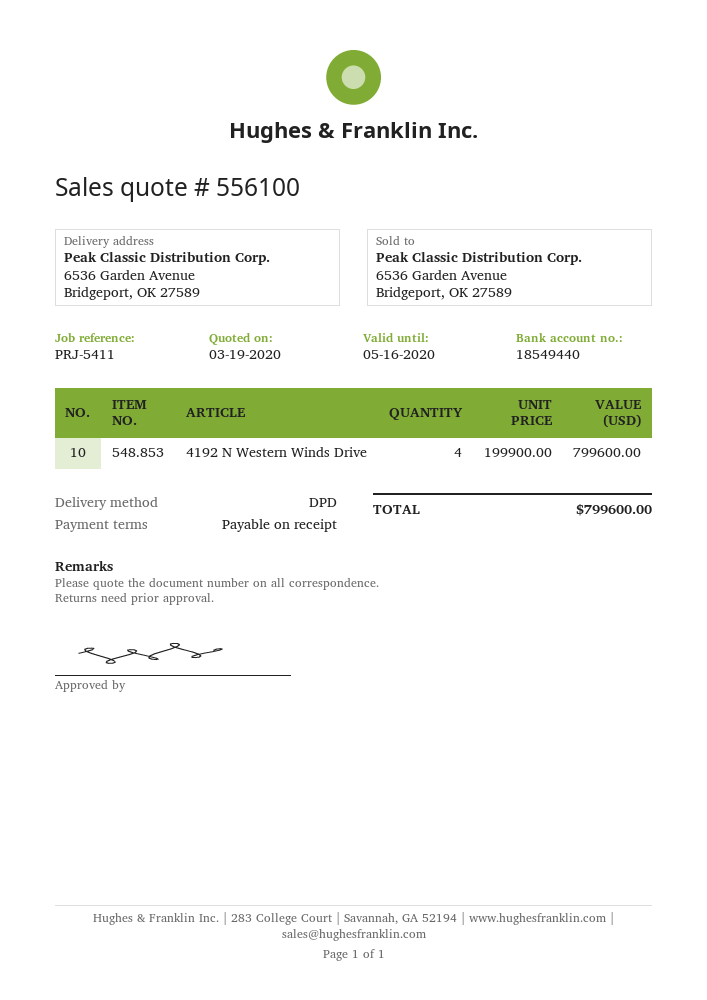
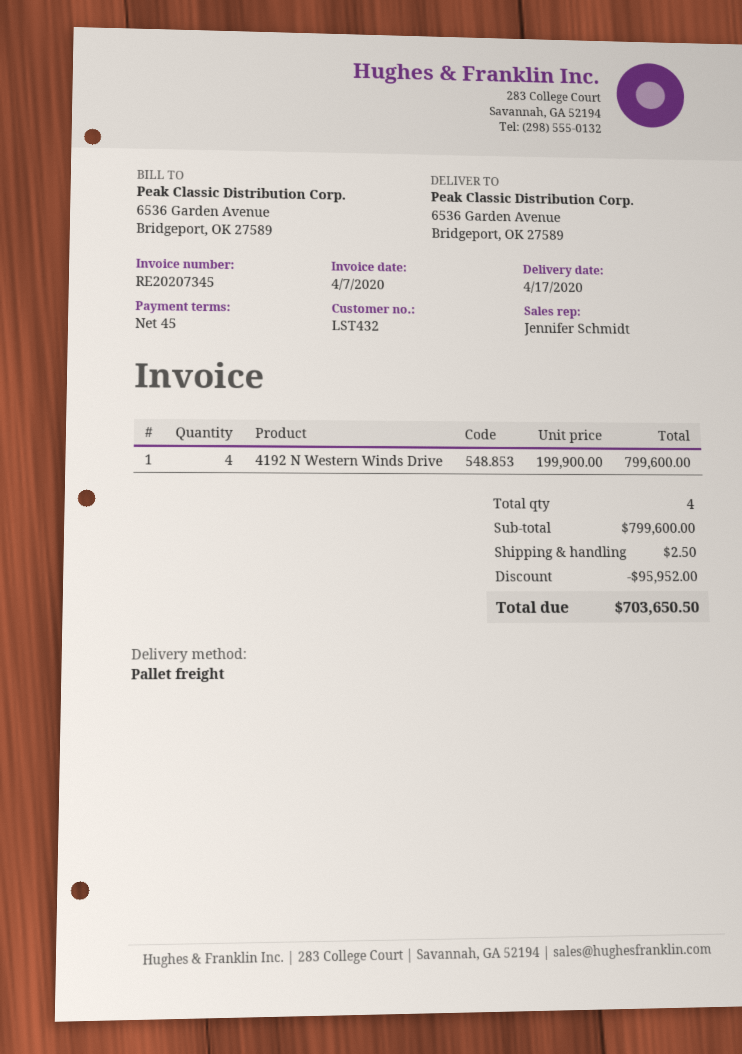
payment terms: on receipt -> 45 days
shipping method: DPD -> pallet freight
discount: none -> 95952.00
shipping: none -> 2.50
total: 799600.00 -> 703650.50

